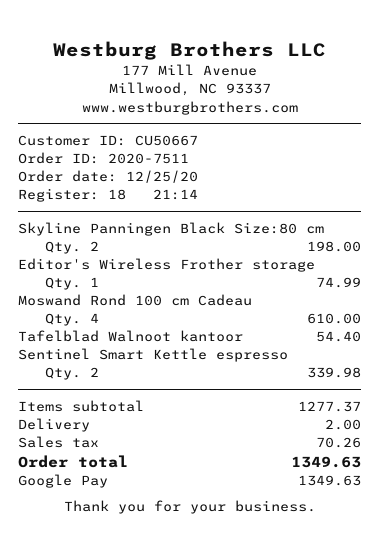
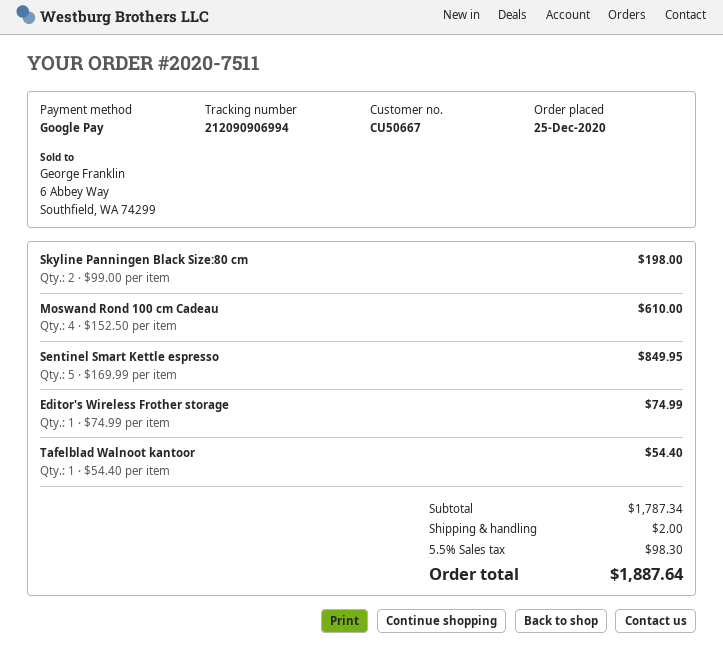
Sentinel Smart Kettle espresso: 2 for 339.98 -> 5 for 849.95
subtotal: 1277.37 -> 1787.34
tax: 70.26 -> 98.30
total: 1349.63 -> 1887.64

